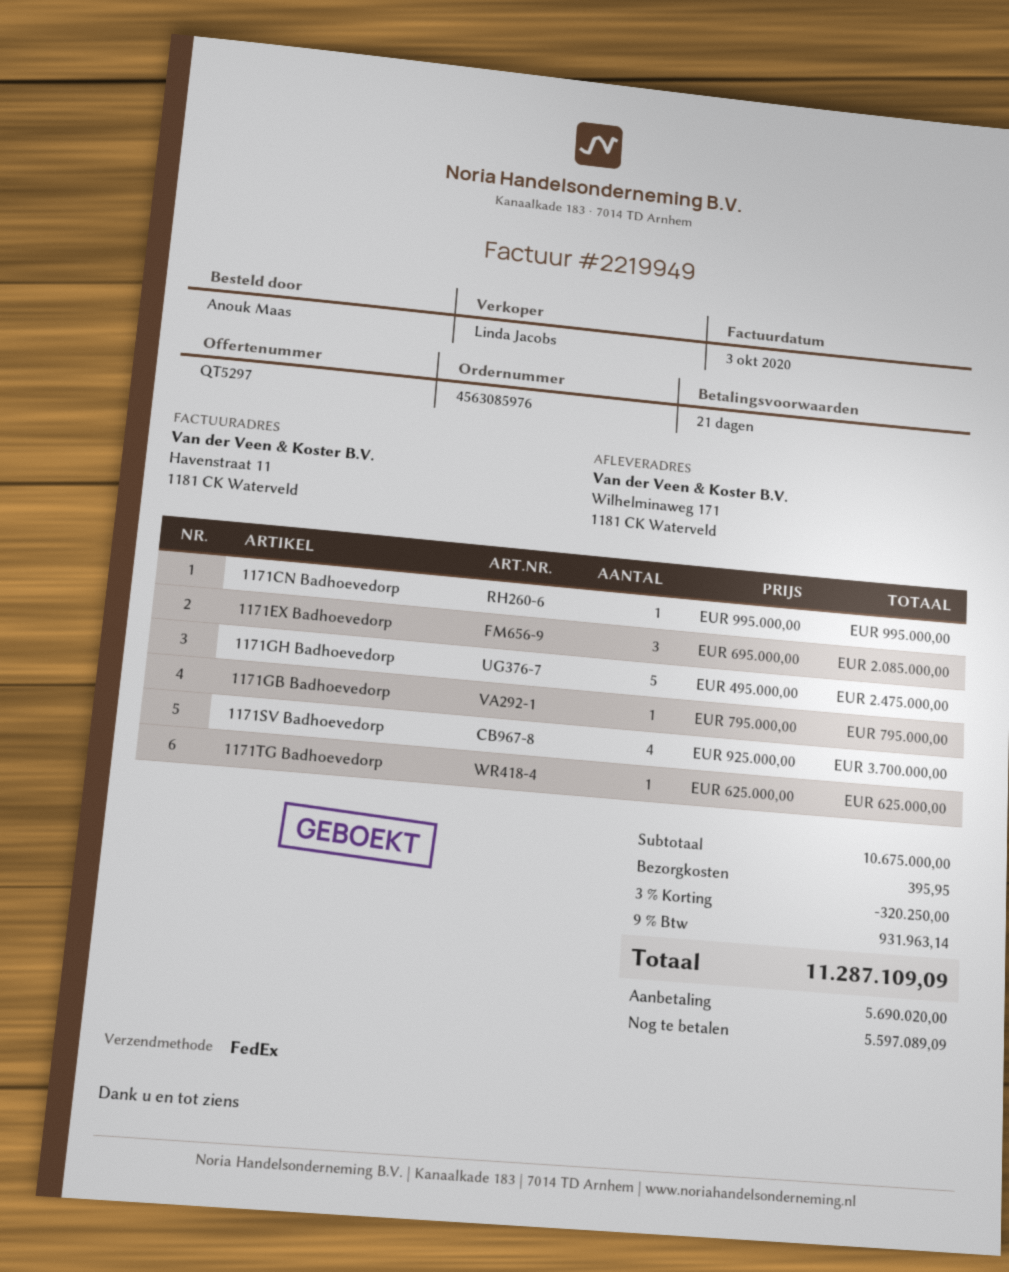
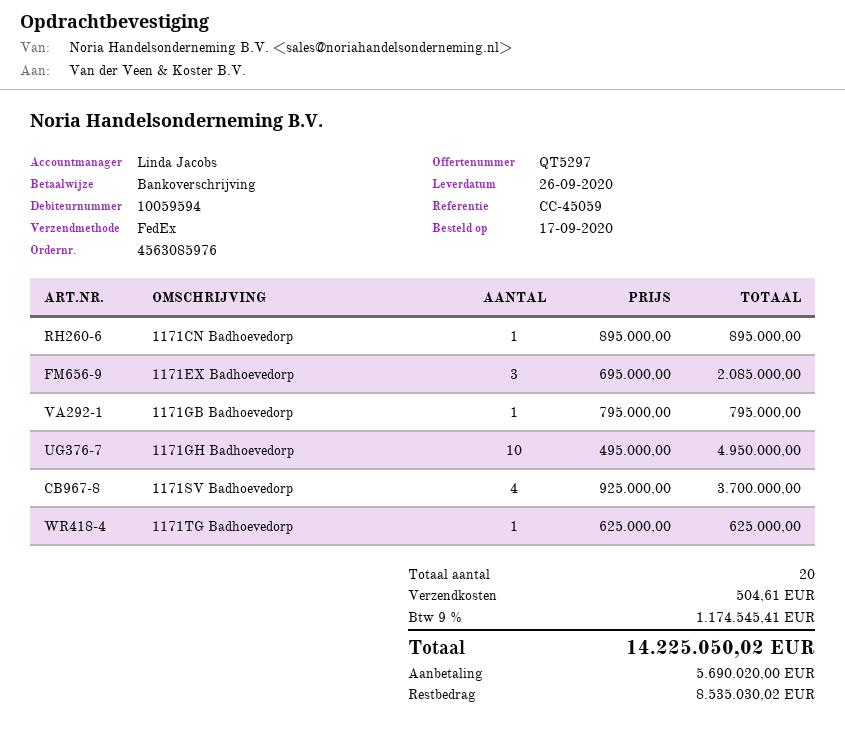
1171CN Badhoevedorp: 1 x 995000.00 = 995000.00 -> 1 x 895000.00 = 895000.00
1171GH Badhoevedorp: 5 x 495000.00 = 2475000.00 -> 10 x 495000.00 = 4950000.00
discount: 3% = 320250.00 -> none
shipping: 395.95 -> 504.61
tax: 9% = 931963.14 -> 9% = 1174545.41
total: 11287109.09 -> 14225050.02
balance: 5597089.09 -> 8535030.02

